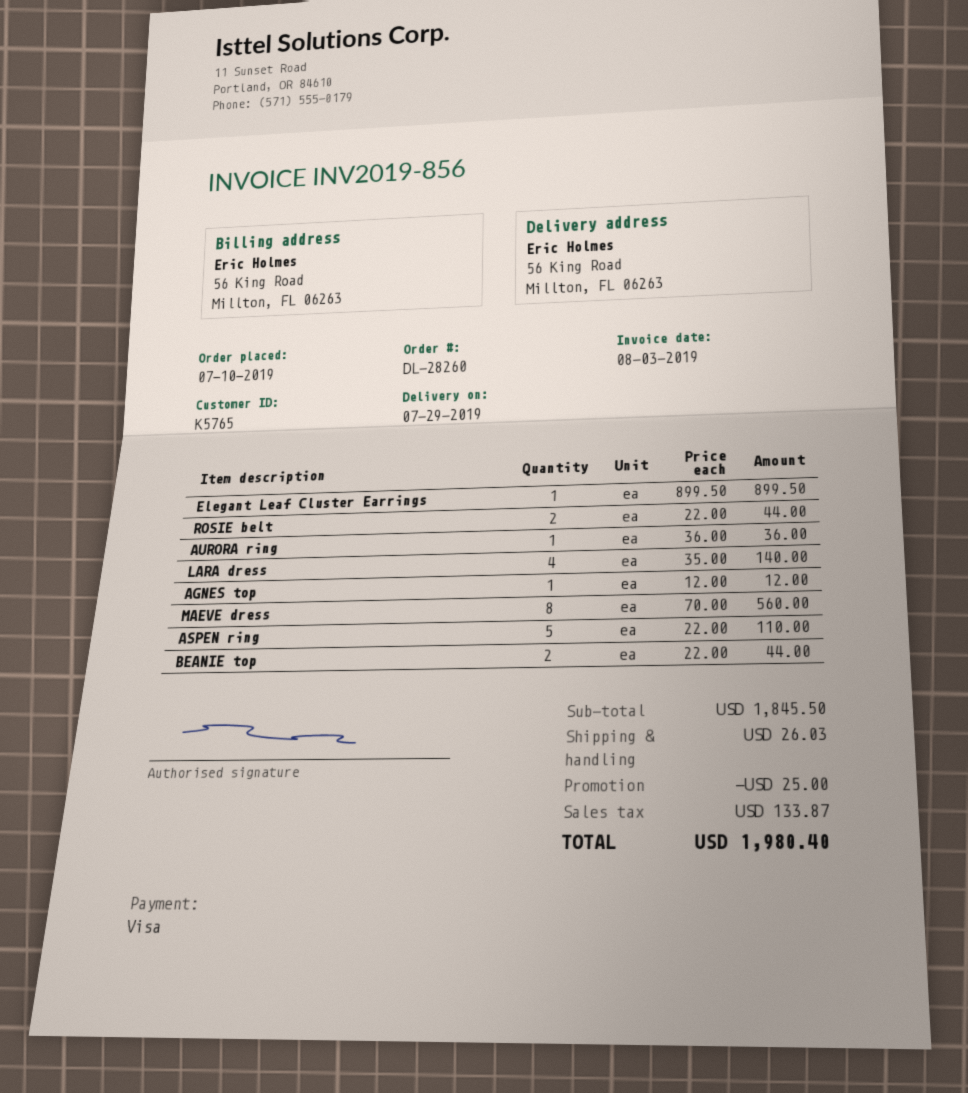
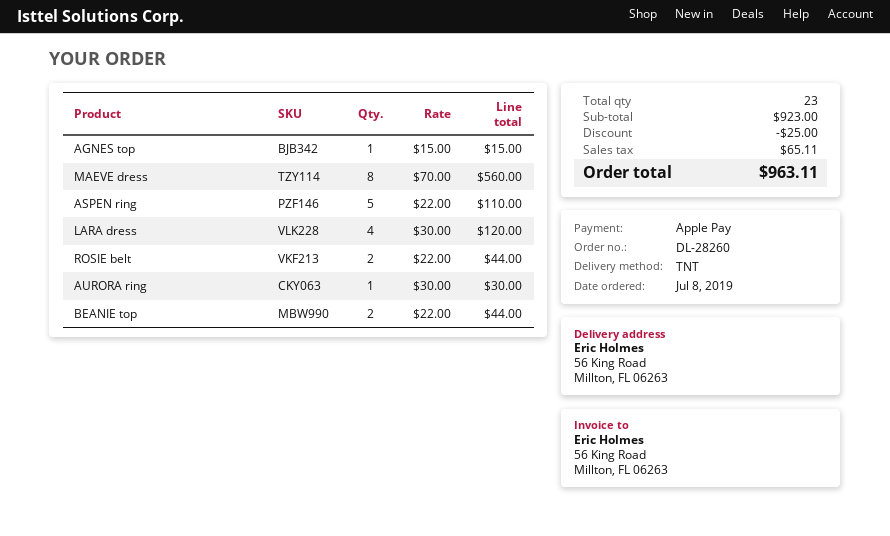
order date: 2019-07-10 -> 2019-07-08
payment method: Visa -> Apple Pay
Elegant Leaf Cluster Earrings: 1 x 899.50 = 899.50 -> none
AURORA ring: 1 x 36.00 = 36.00 -> 1 x 30.00 = 30.00
LARA dress: 4 x 35.00 = 140.00 -> 4 x 30.00 = 120.00
AGNES top: 1 x 12.00 = 12.00 -> 1 x 15.00 = 15.00
subtotal: 1845.50 -> 923.00
shipping: 26.03 -> none
tax: 133.87 -> 65.11
total: 1980.40 -> 963.11

